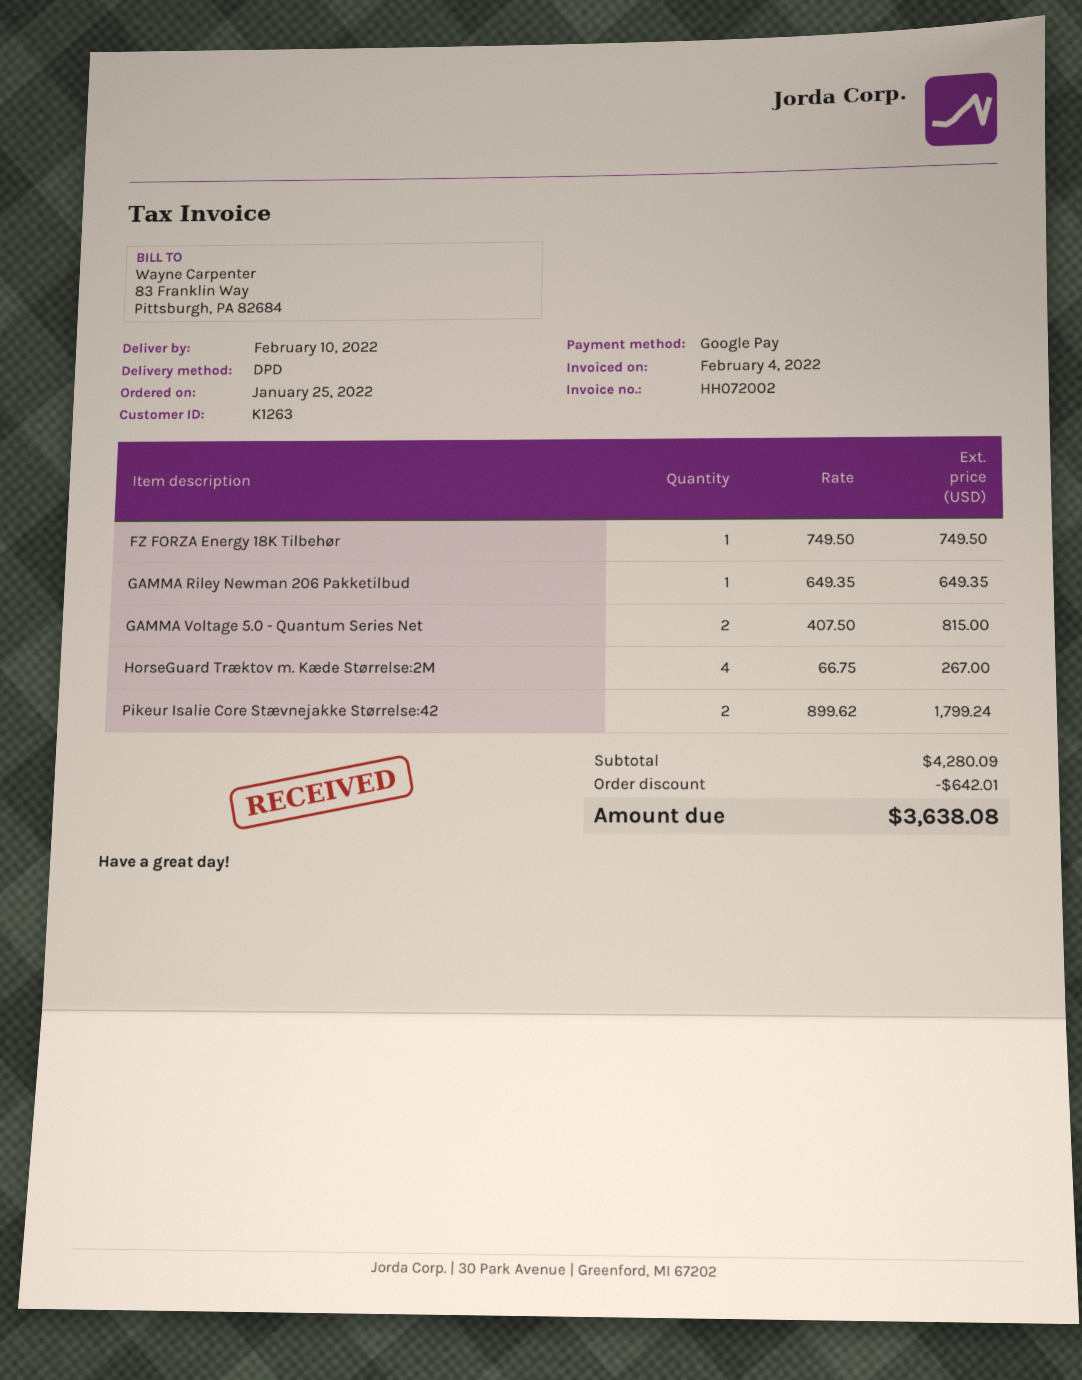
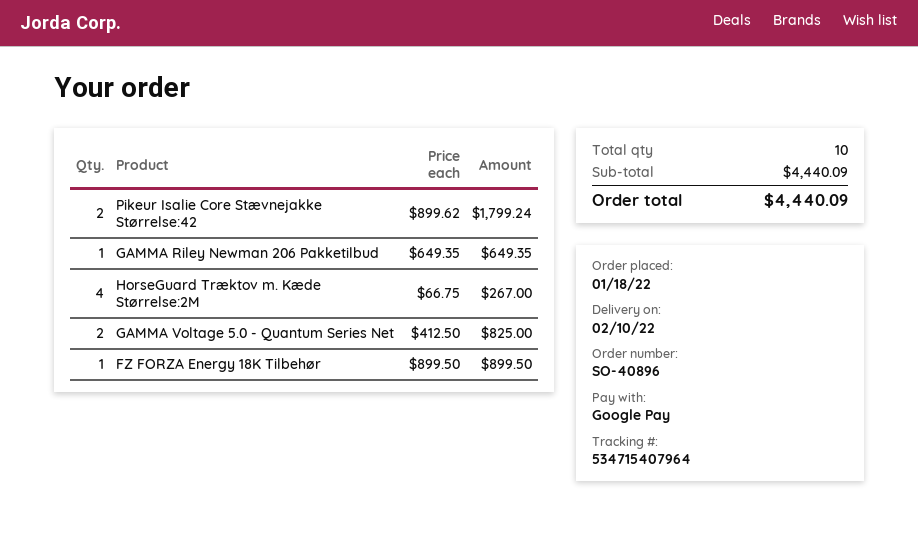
order date: 2022-01-25 -> 2022-01-18
FZ FORZA Energy 18K Tilbehør: 1 x 749.50 = 749.50 -> 1 x 899.50 = 899.50
GAMMA Voltage 5.0 - Quantum Series Net: 2 x 407.50 = 815.00 -> 2 x 412.50 = 825.00
subtotal: 4280.09 -> 4440.09
discount: 642.01 -> none
total: 3638.08 -> 4440.09

